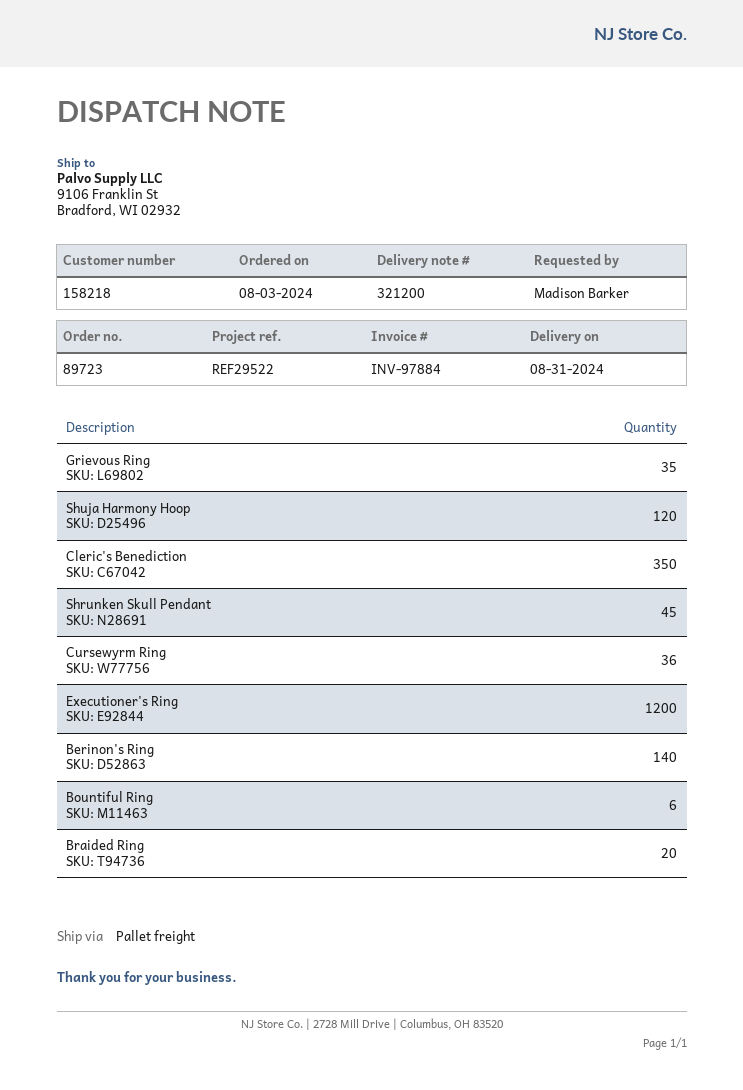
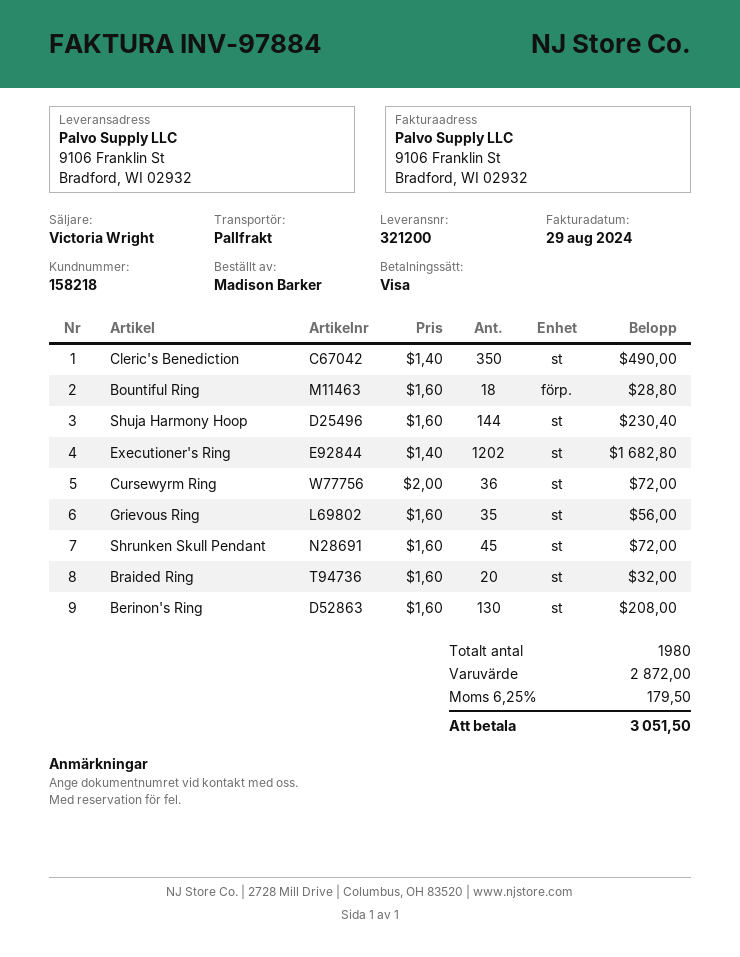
Shuja Harmony Hoop: 120 -> 144
Executioner's Ring: 1200 -> 1202
Berinon's Ring: 140 -> 130
Bountiful Ring: 6 -> 18

